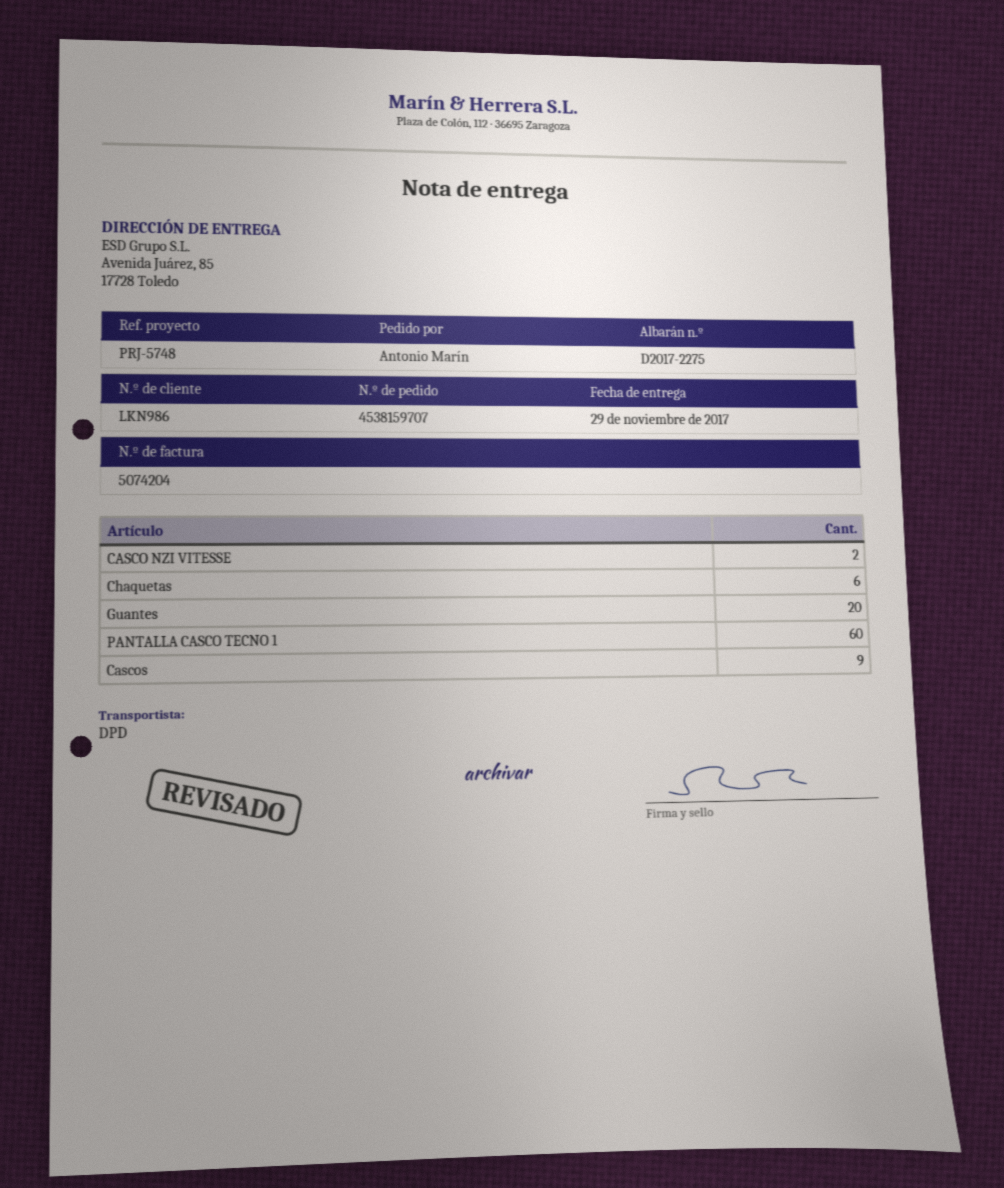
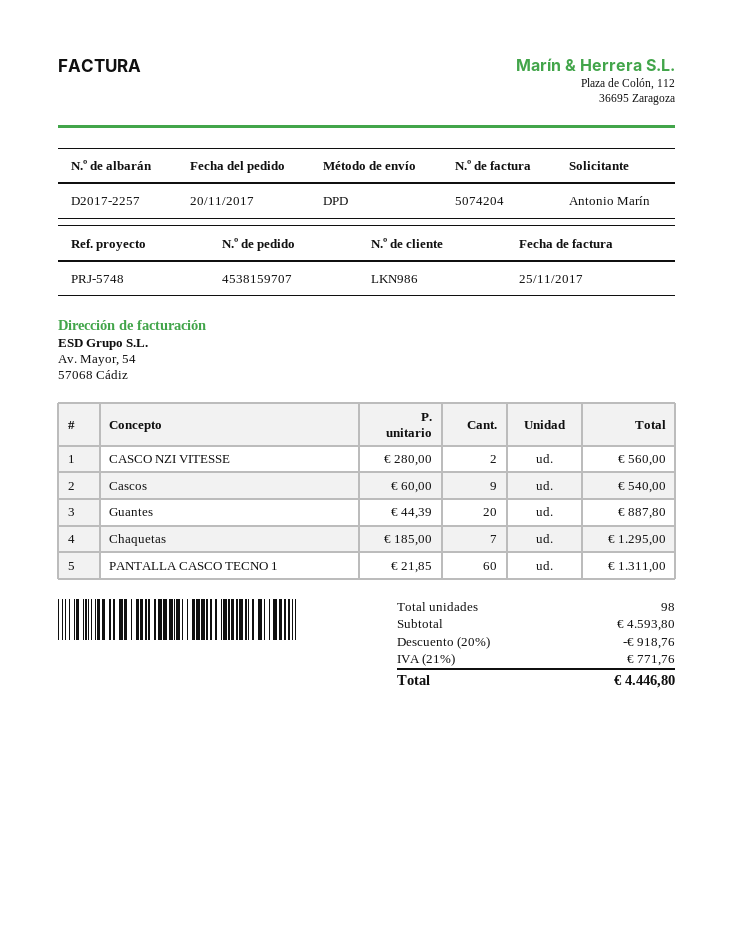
delivery note number: D2017-2275 -> D2017-2257
Chaquetas: 6 -> 7

